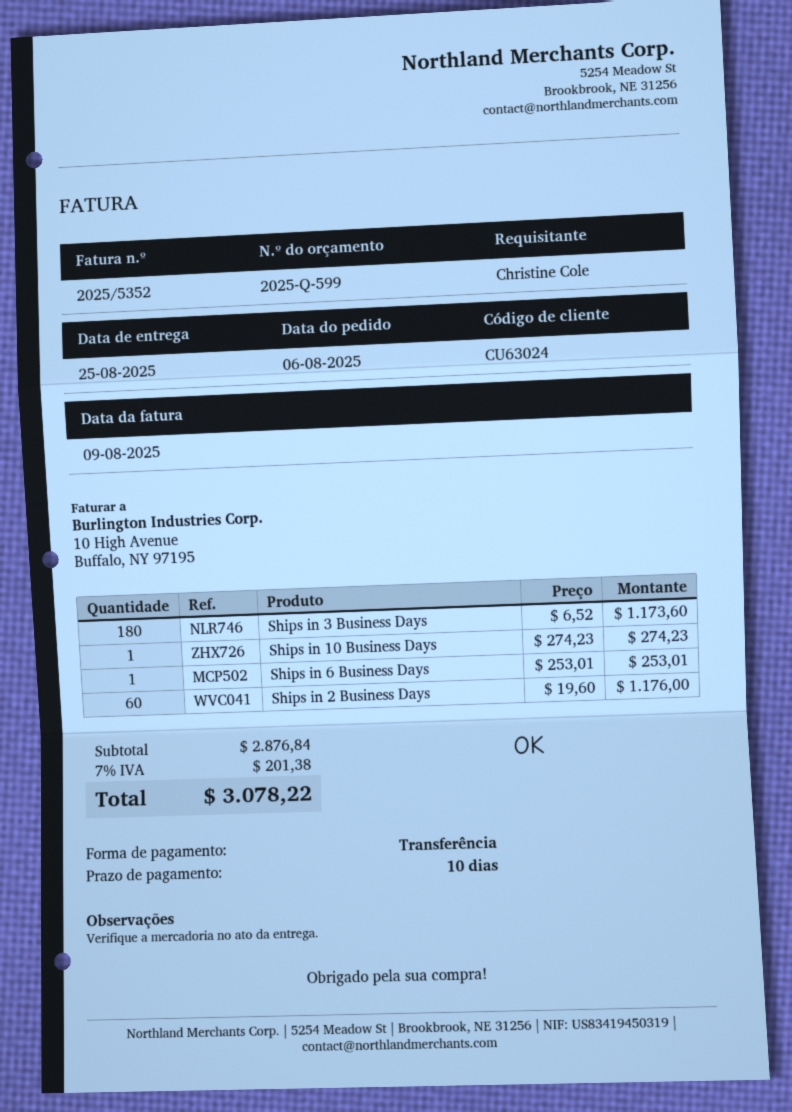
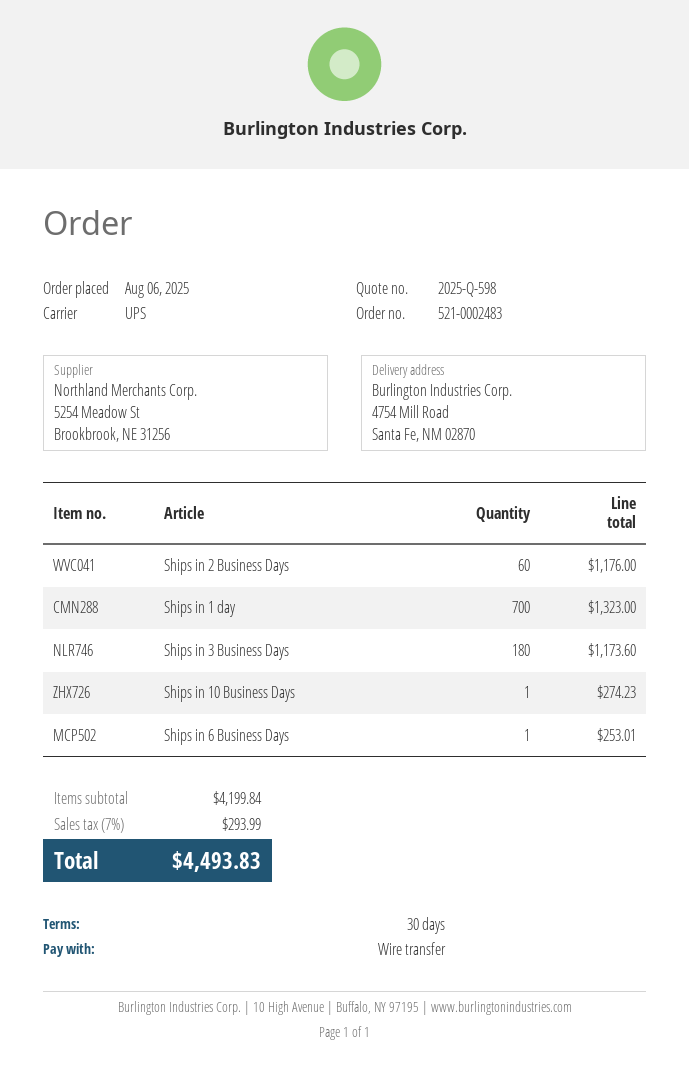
quote number: 2025-Q-599 -> 2025-Q-598
payment terms: 10 days -> 30 days
Ships in 1 day: none -> 700 for 1323.00
subtotal: 2876.84 -> 4199.84
tax: 7% = 201.38 -> 7% = 293.99
total: 3078.22 -> 4493.83

